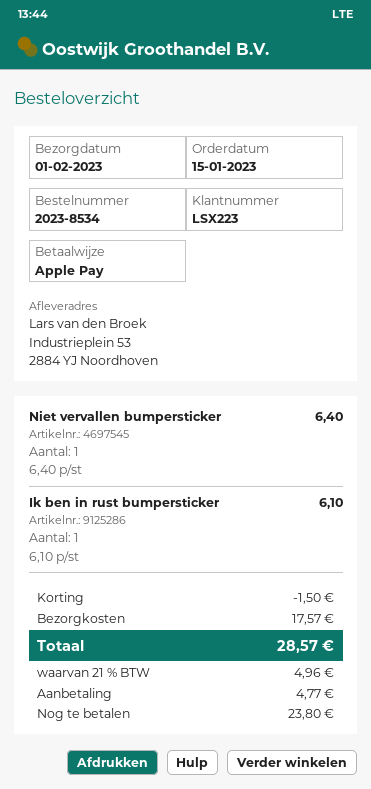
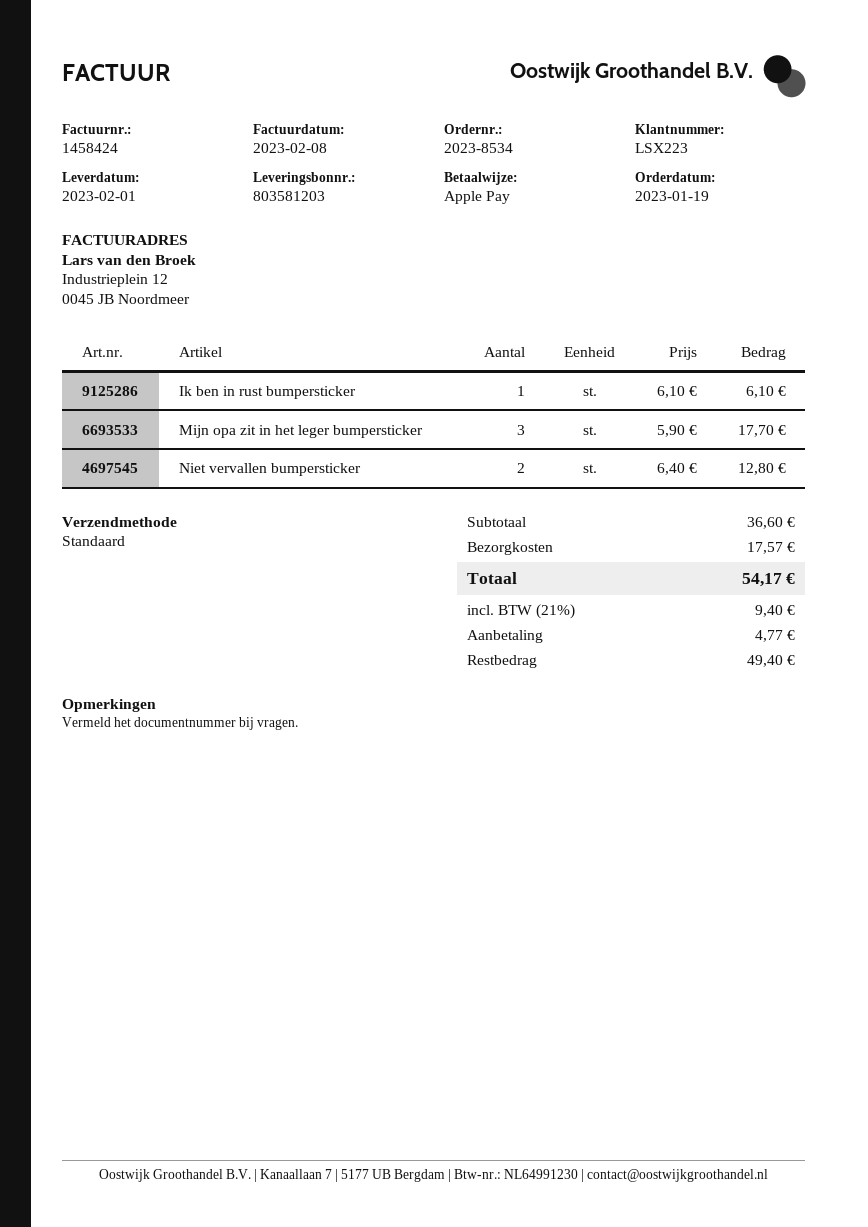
order date: 2023-01-15 -> 2023-01-19
Niet vervallen bumpersticker: 1 x 6.40 = 6.40 -> 2 x 6.40 = 12.80
Mijn opa zit in het leger bumpersticker: none -> 3 x 5.90 = 17.70
discount: 1.50 -> none
tax: 21% = 4.96 -> 21% = 9.40
total: 28.57 -> 54.17
balance: 23.80 -> 49.40

